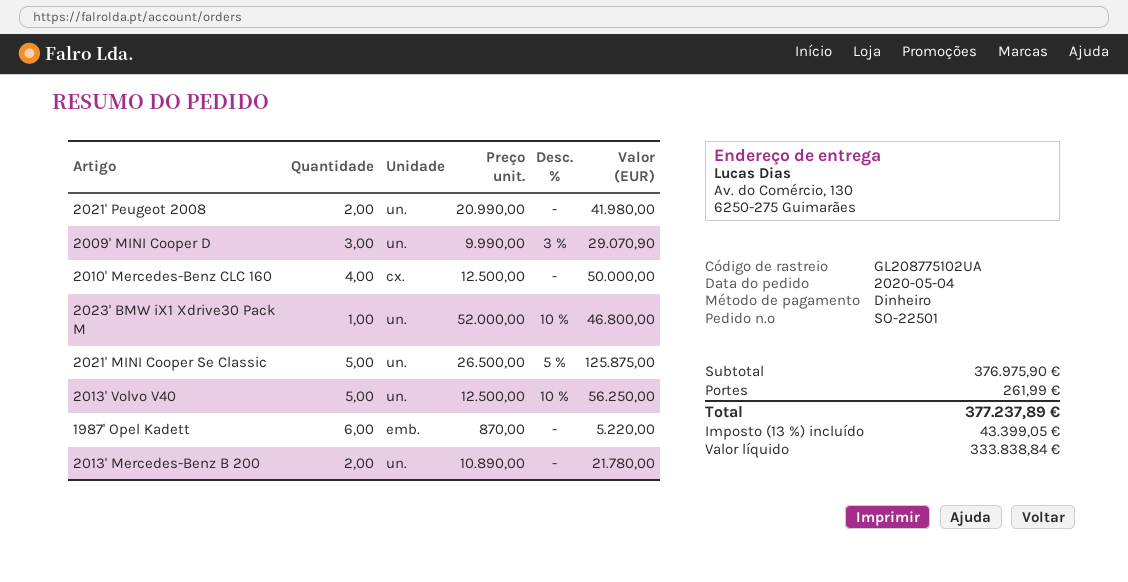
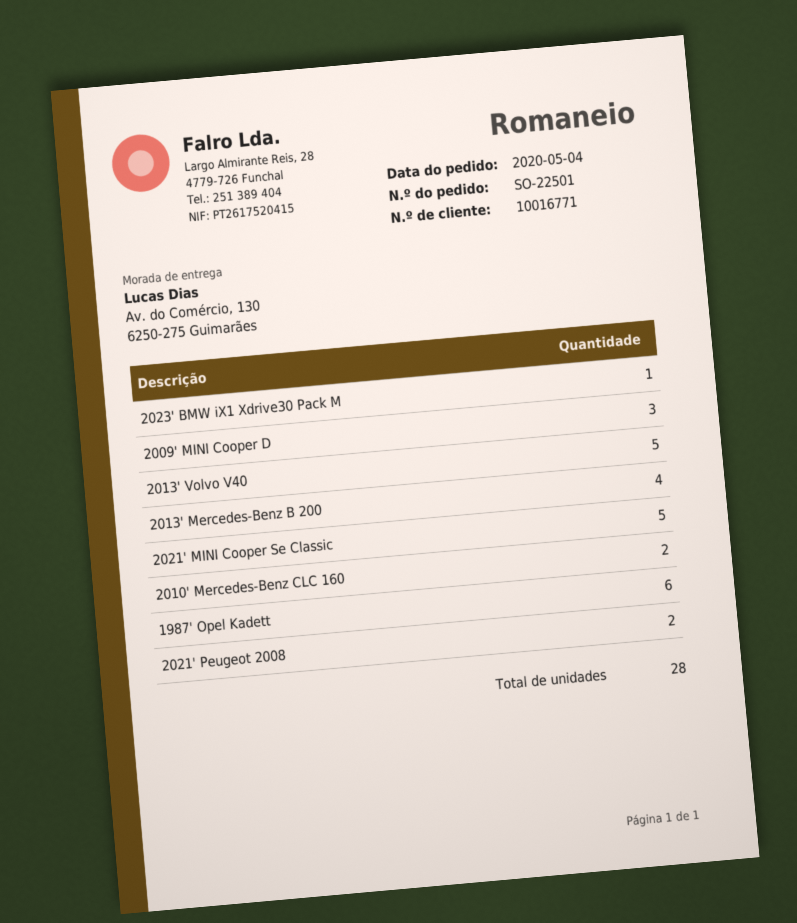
2010' Mercedes-Benz CLC 160: 4 -> 2
2013' Mercedes-Benz B 200: 2 -> 4

